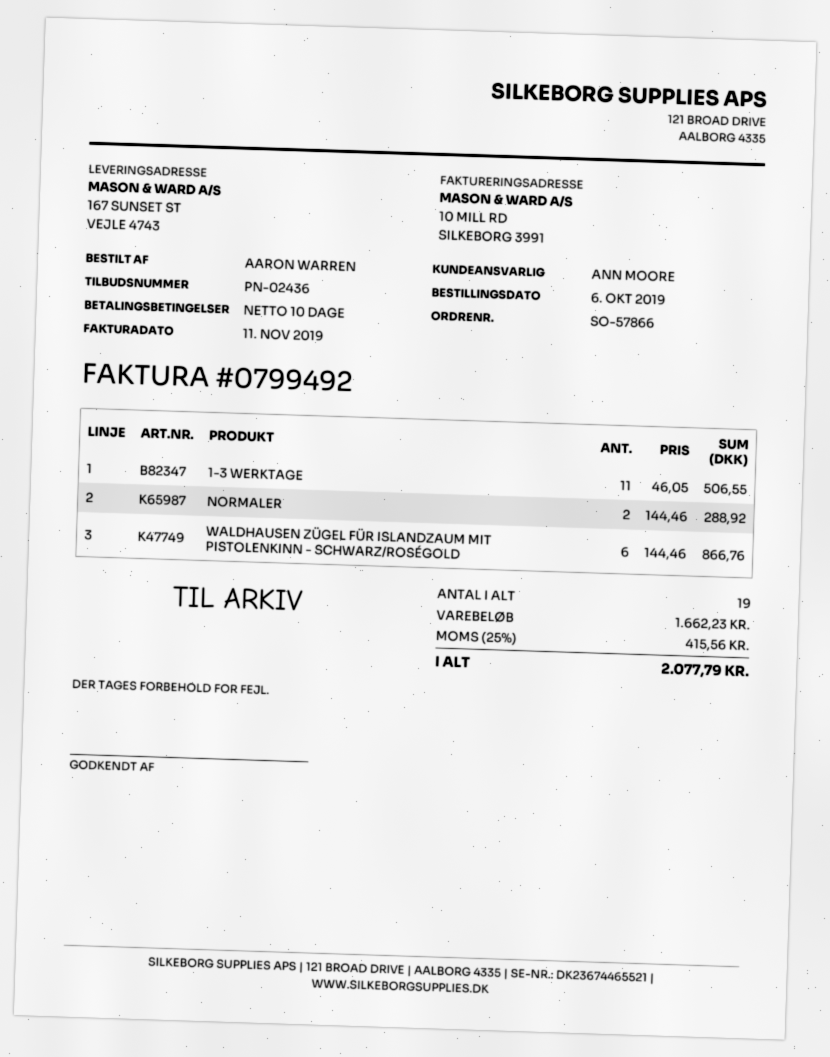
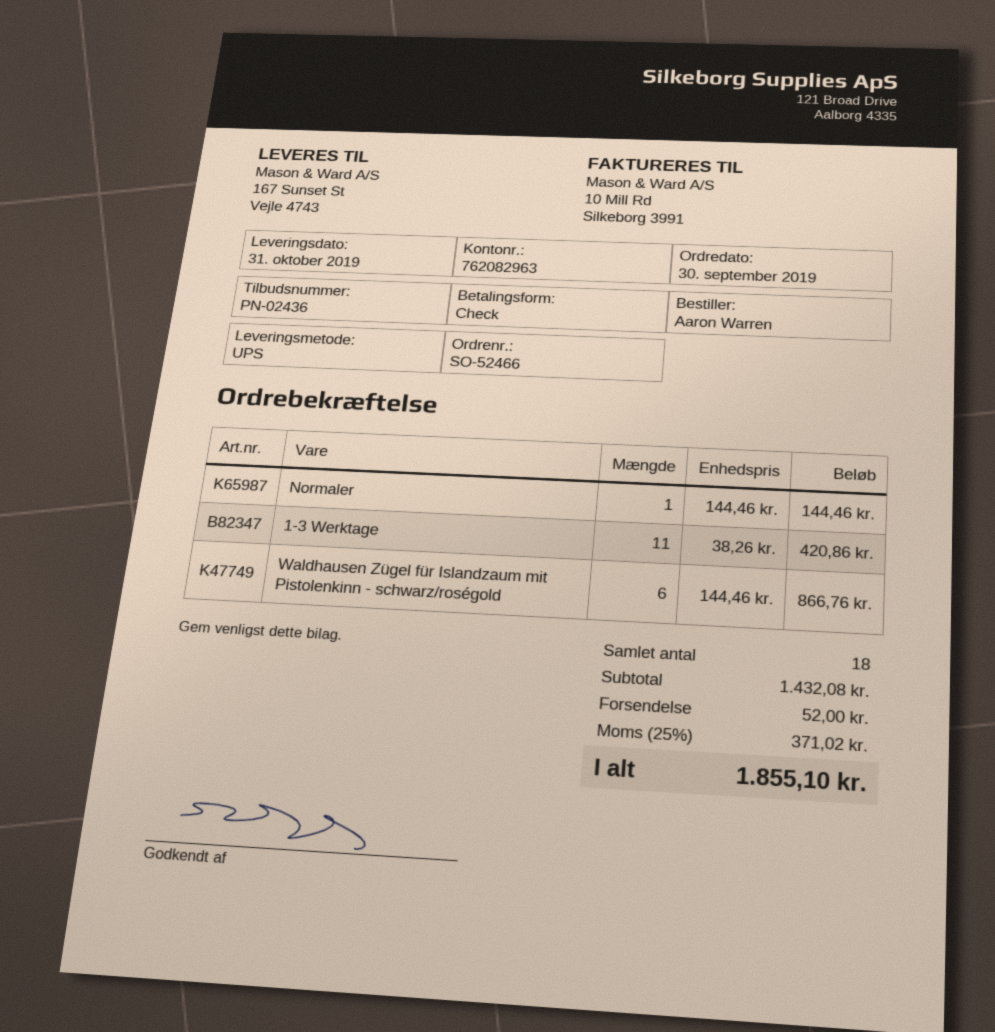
order number: SO-57866 -> SO-52466
order date: 2019-10-06 -> 2019-09-30
1-3 WERKTAGE: 11 x 46.05 = 506.55 -> 11 x 38.26 = 420.86
NORMALER: 2 x 144.46 = 288.92 -> 1 x 144.46 = 144.46
total quantity: 19 -> 18
subtotal: 1662.23 -> 1432.08
shipping: none -> 52.00
tax: 25% = 415.56 -> 25% = 371.02
total: 2077.79 -> 1855.10

